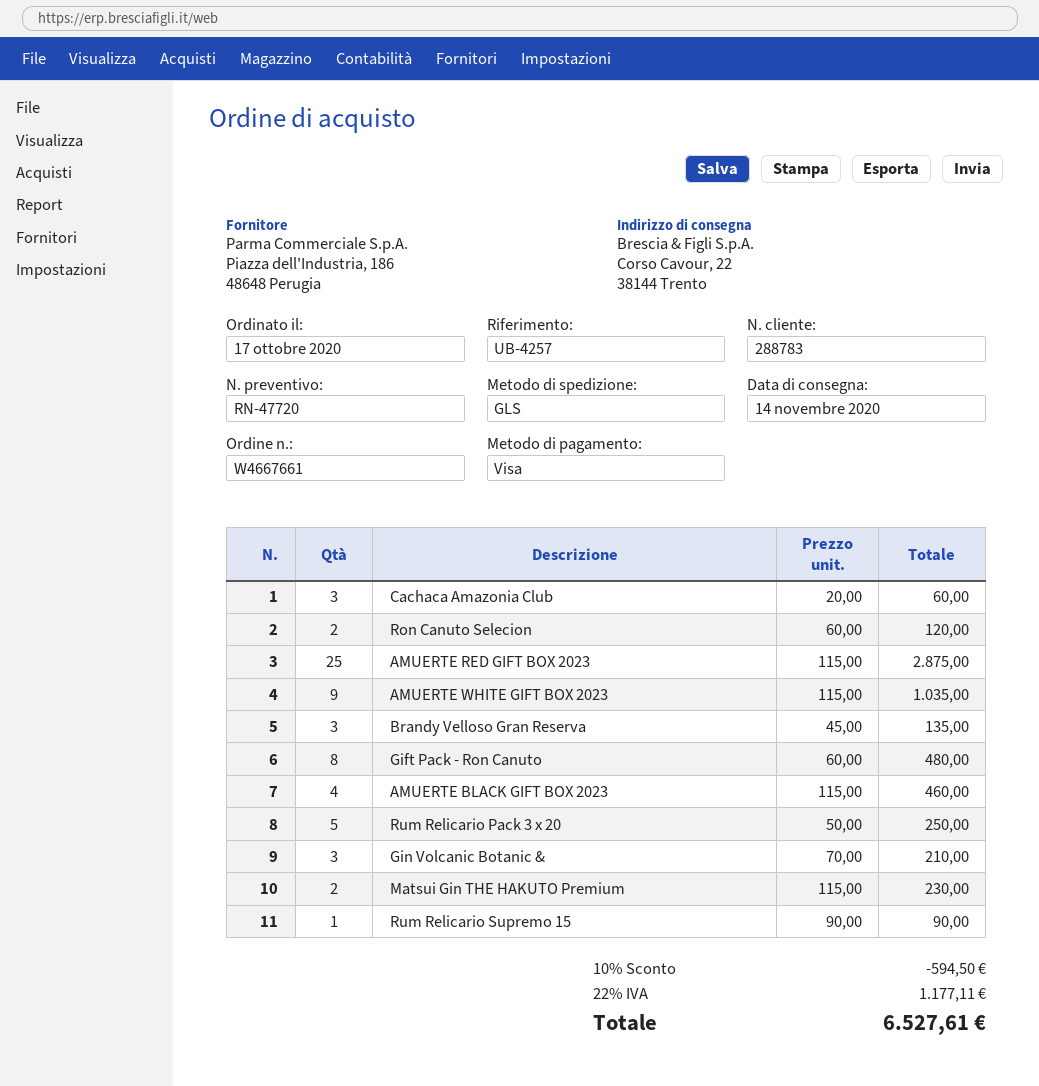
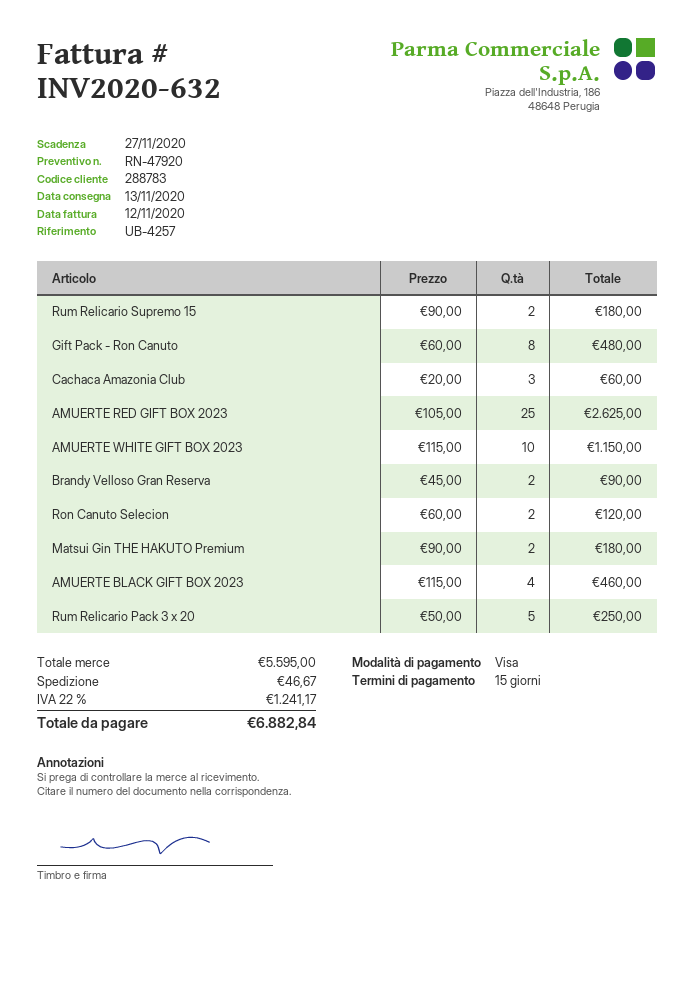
quote number: RN-47720 -> RN-47920
delivery date: 2020-11-14 -> 2020-11-13
AMUERTE RED GIFT BOX 2023: 25 x 115.00 = 2875.00 -> 25 x 105.00 = 2625.00
AMUERTE WHITE GIFT BOX 2023: 9 x 115.00 = 1035.00 -> 10 x 115.00 = 1150.00
Brandy Velloso Gran Reserva: 3 x 45.00 = 135.00 -> 2 x 45.00 = 90.00
Gin Volcanic Botanic &: 3 x 70.00 = 210.00 -> none
Matsui Gin THE HAKUTO Premium: 2 x 115.00 = 230.00 -> 2 x 90.00 = 180.00
Rum Relicario Supremo 15: 1 x 90.00 = 90.00 -> 2 x 90.00 = 180.00
discount: 10% = 594.50 -> none
shipping: none -> 46.67
tax: 22% = 1177.11 -> 22% = 1241.17
total: 6527.61 -> 6882.84

